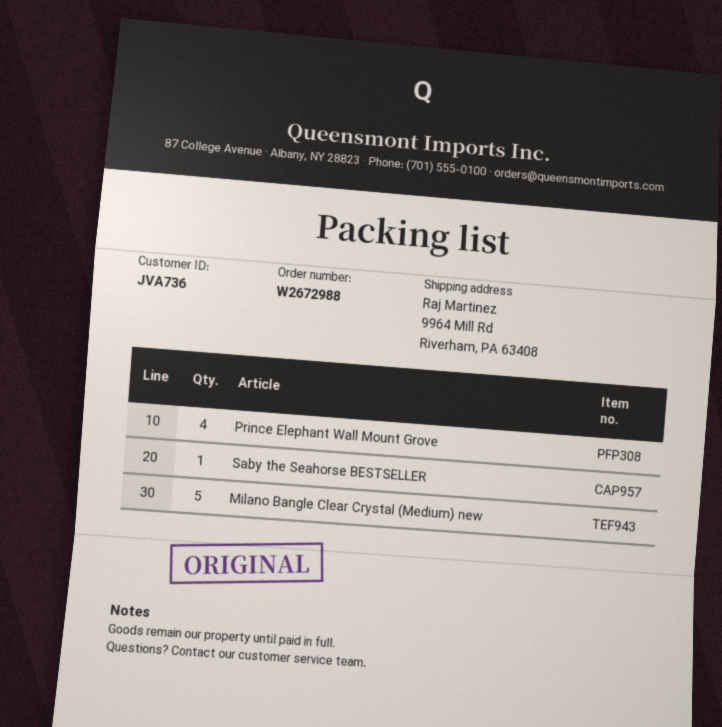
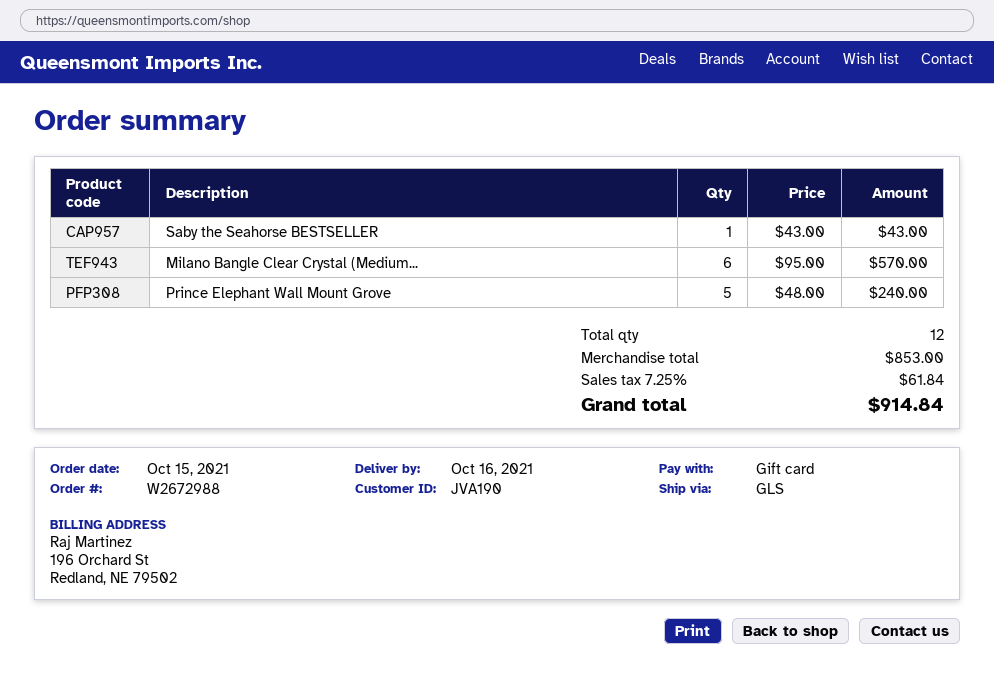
customer number: JVA736 -> JVA190
Prince Elephant Wall Mount Grove: 4 -> 5
Milano Bangle Clear Crystal (Medium) new: 5 -> 6

